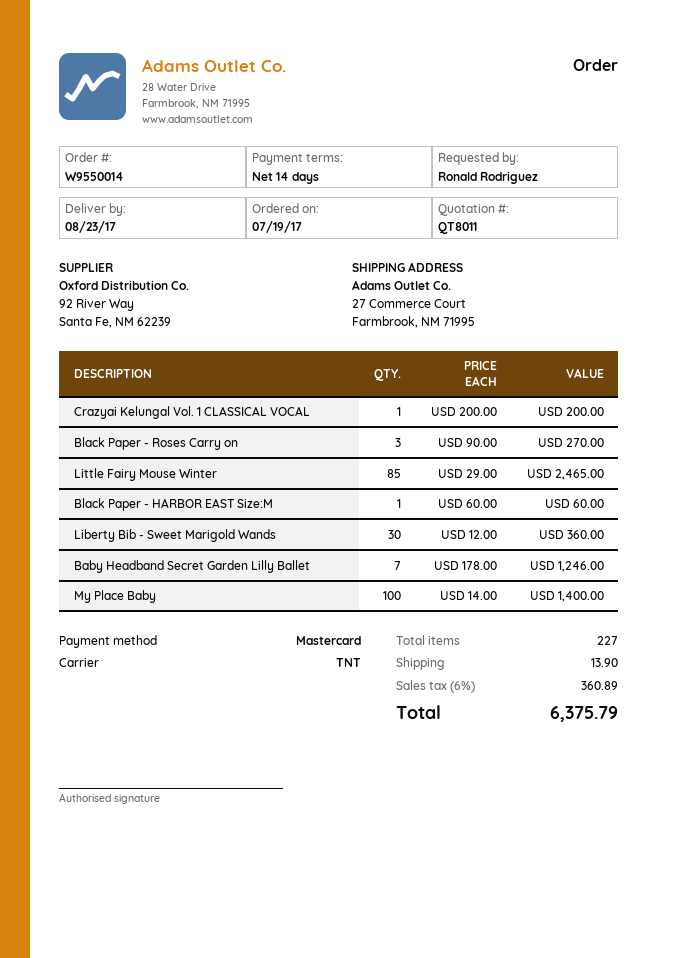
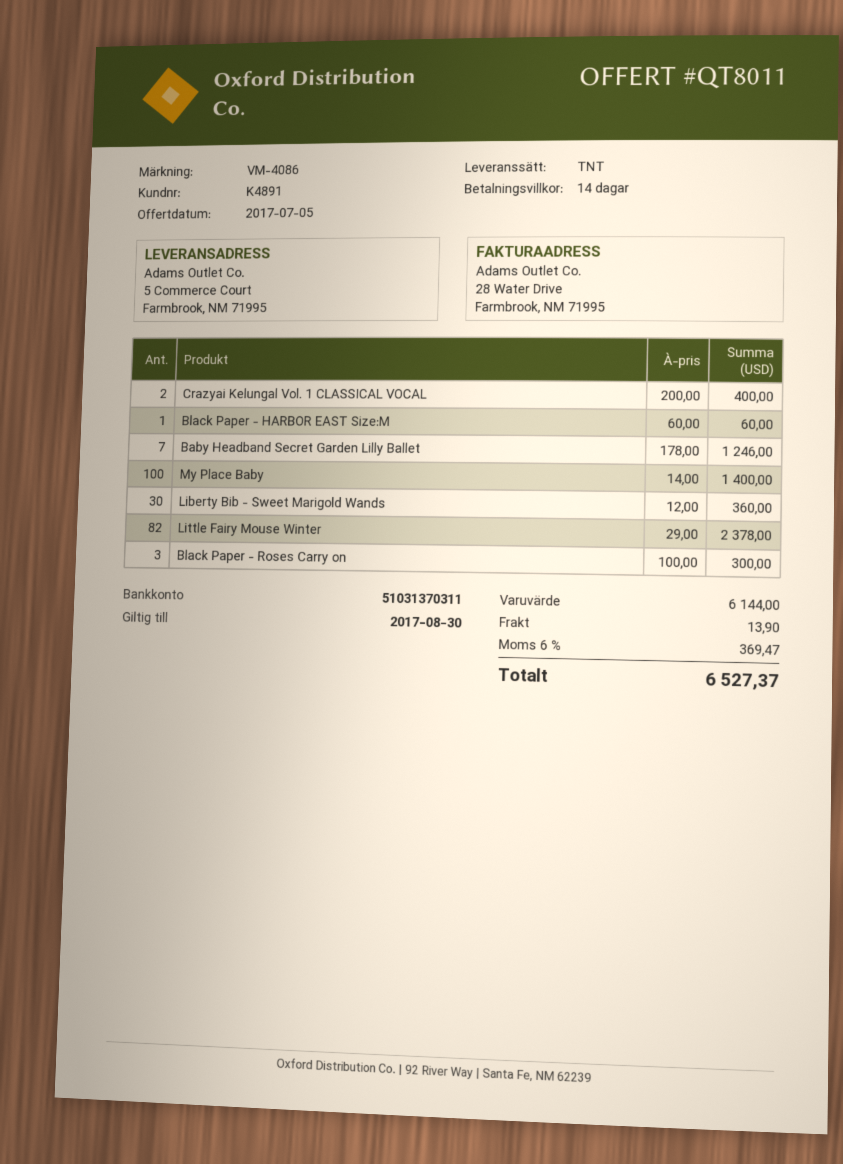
ship to: 27 Commerce Court, Farmbrook, NM 71995 -> 5 Commerce Court, Farmbrook, NM 71995
Crazyai Kelungal Vol. 1 CLASSICAL VOCAL: 1 x 200.00 = 200.00 -> 2 x 200.00 = 400.00
Black Paper - Roses Carry on: 3 x 90.00 = 270.00 -> 3 x 100.00 = 300.00
Little Fairy Mouse Winter: 85 x 29.00 = 2465.00 -> 82 x 29.00 = 2378.00
tax: 6% = 360.89 -> 6% = 369.47
total: 6375.79 -> 6527.37

